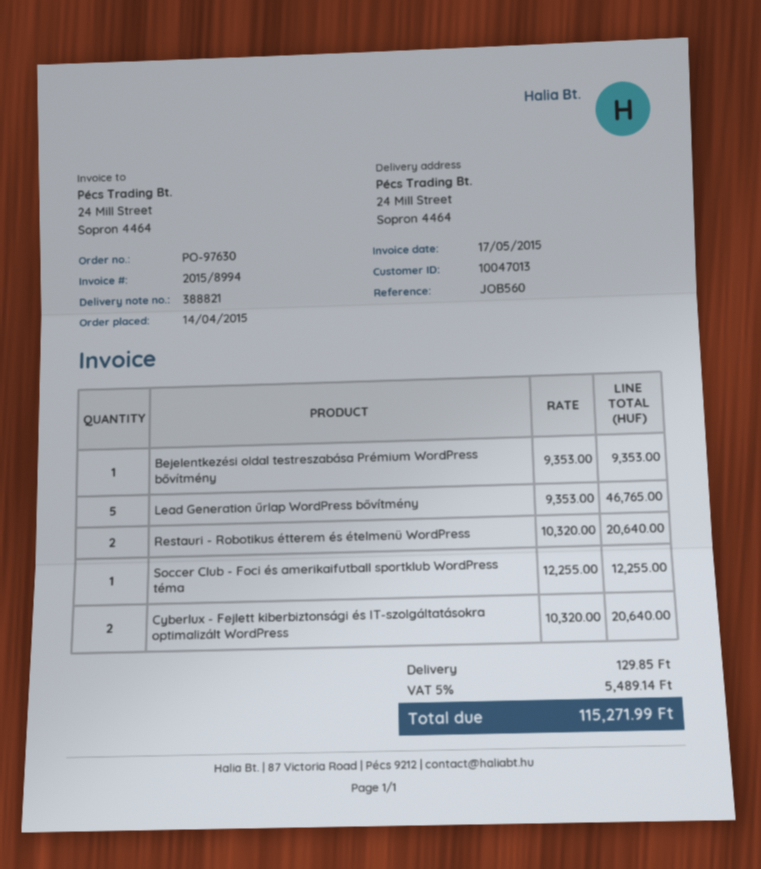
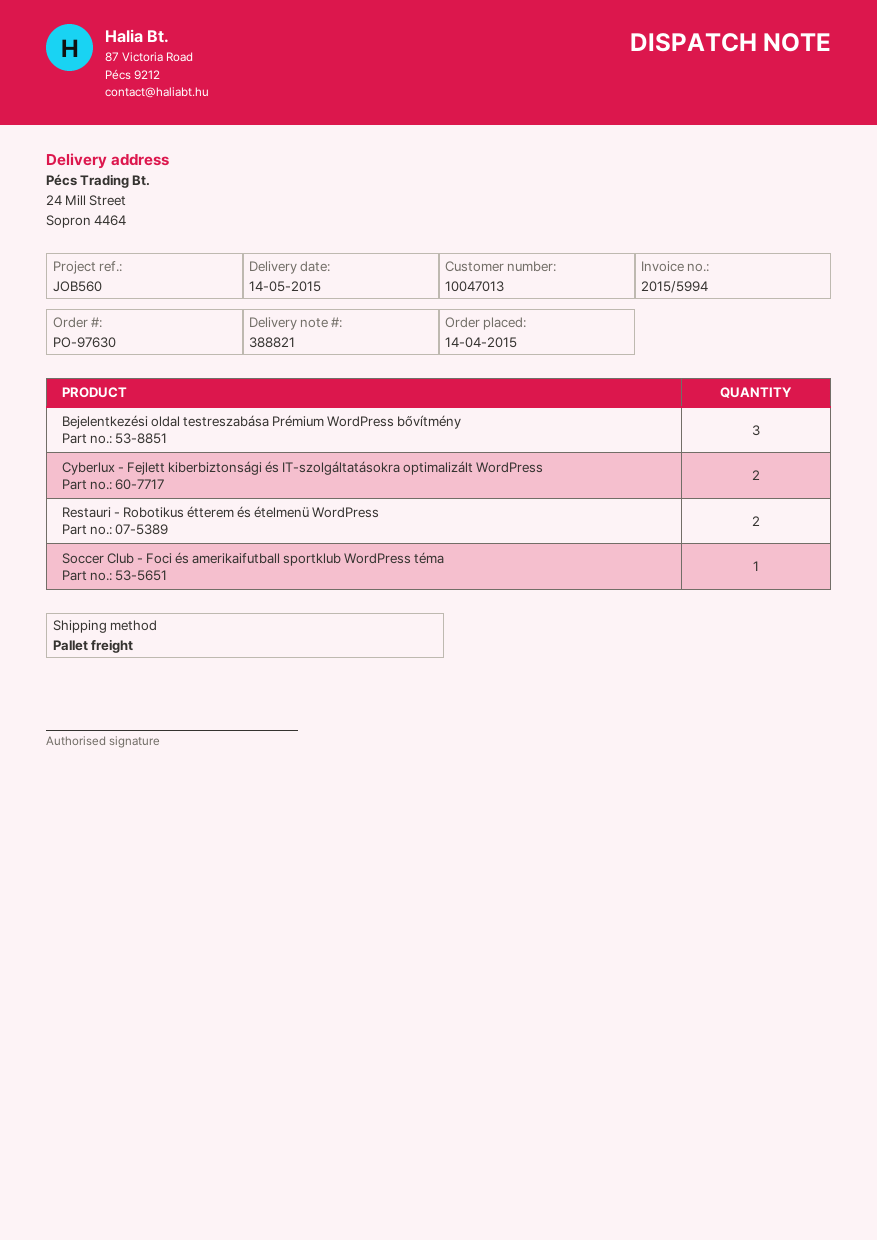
invoice number: 2015/8994 -> 2015/5994
Bejelentkezési oldal testreszabása Prémium WordPress bővítmény: 1 -> 3
Lead Generation űrlap WordPress bővítmény: 5 -> none

